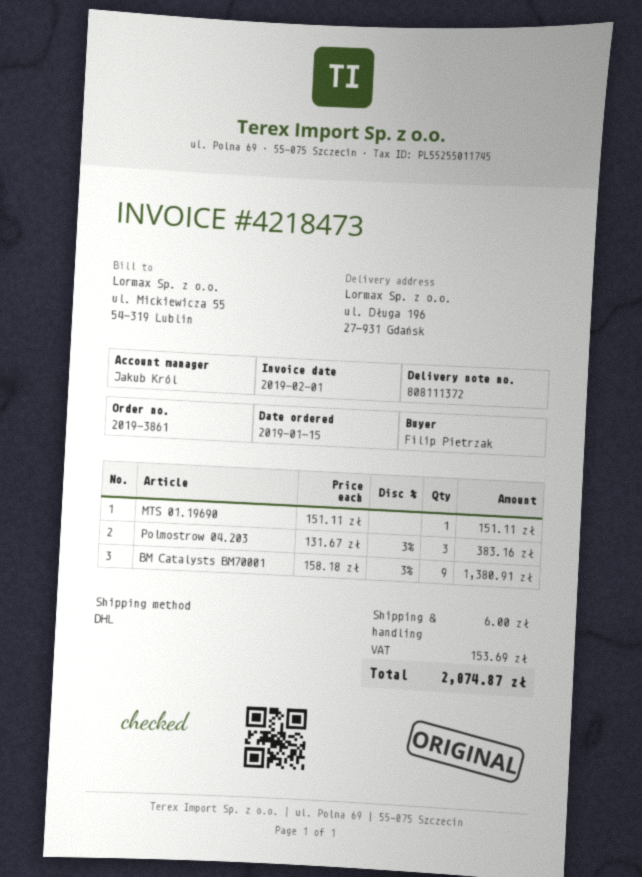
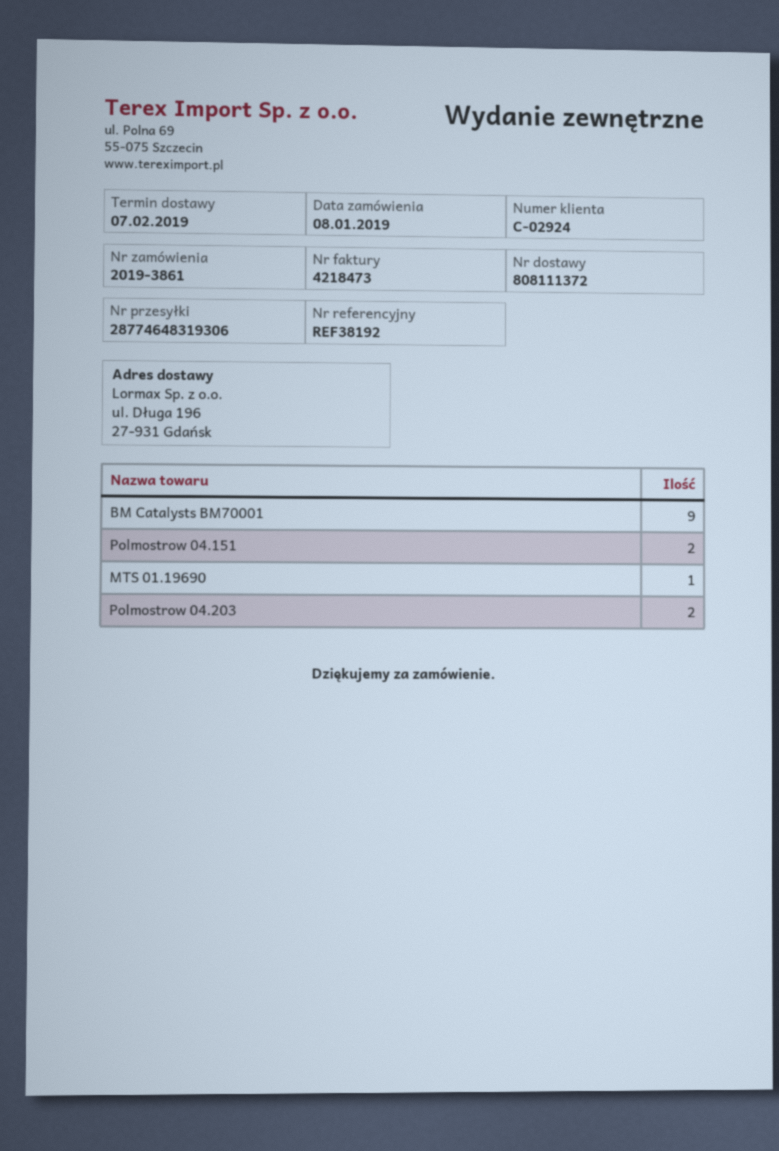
order date: 2019-01-15 -> 2019-01-08
Polmostrow 04.203: 3 -> 2
Polmostrow 04.151: none -> 2

